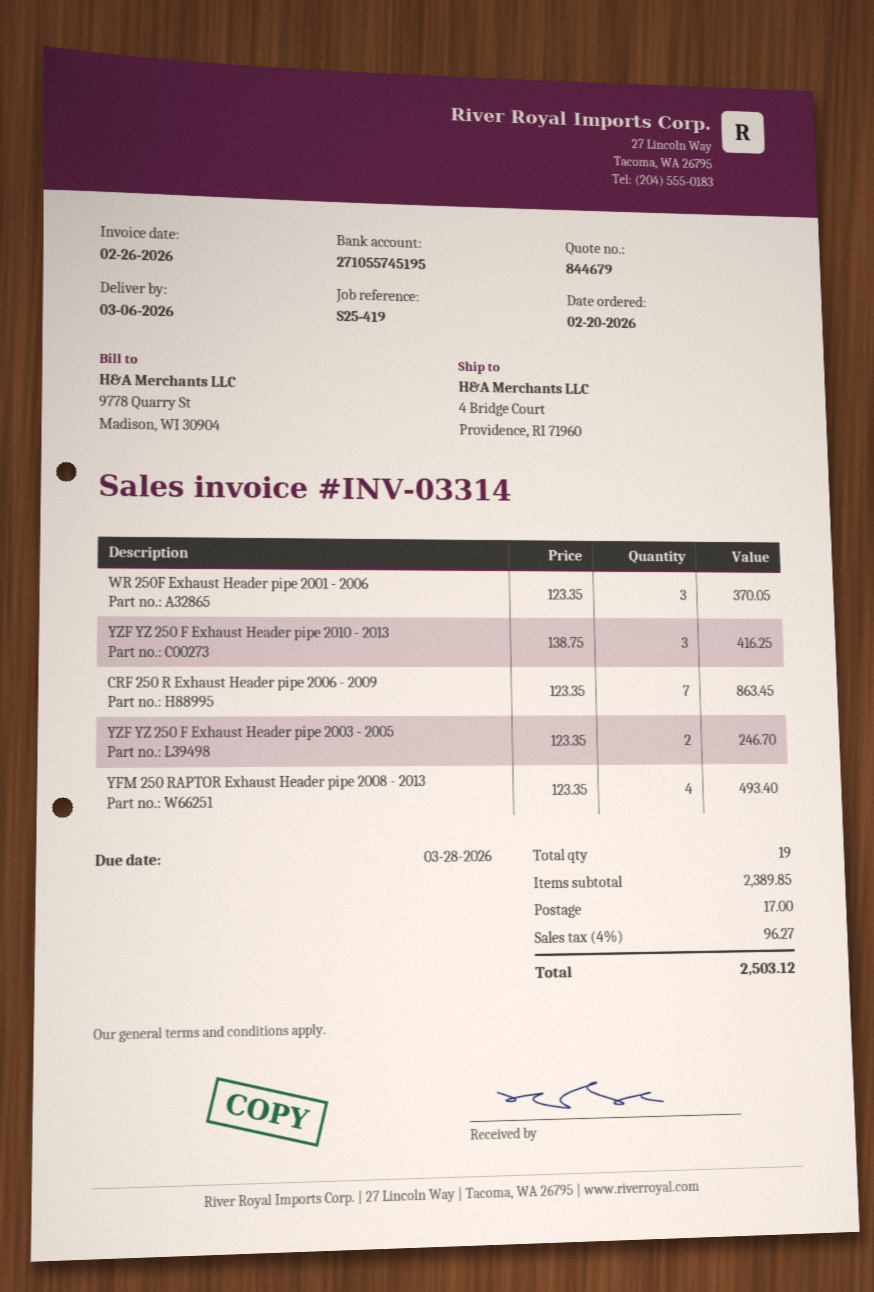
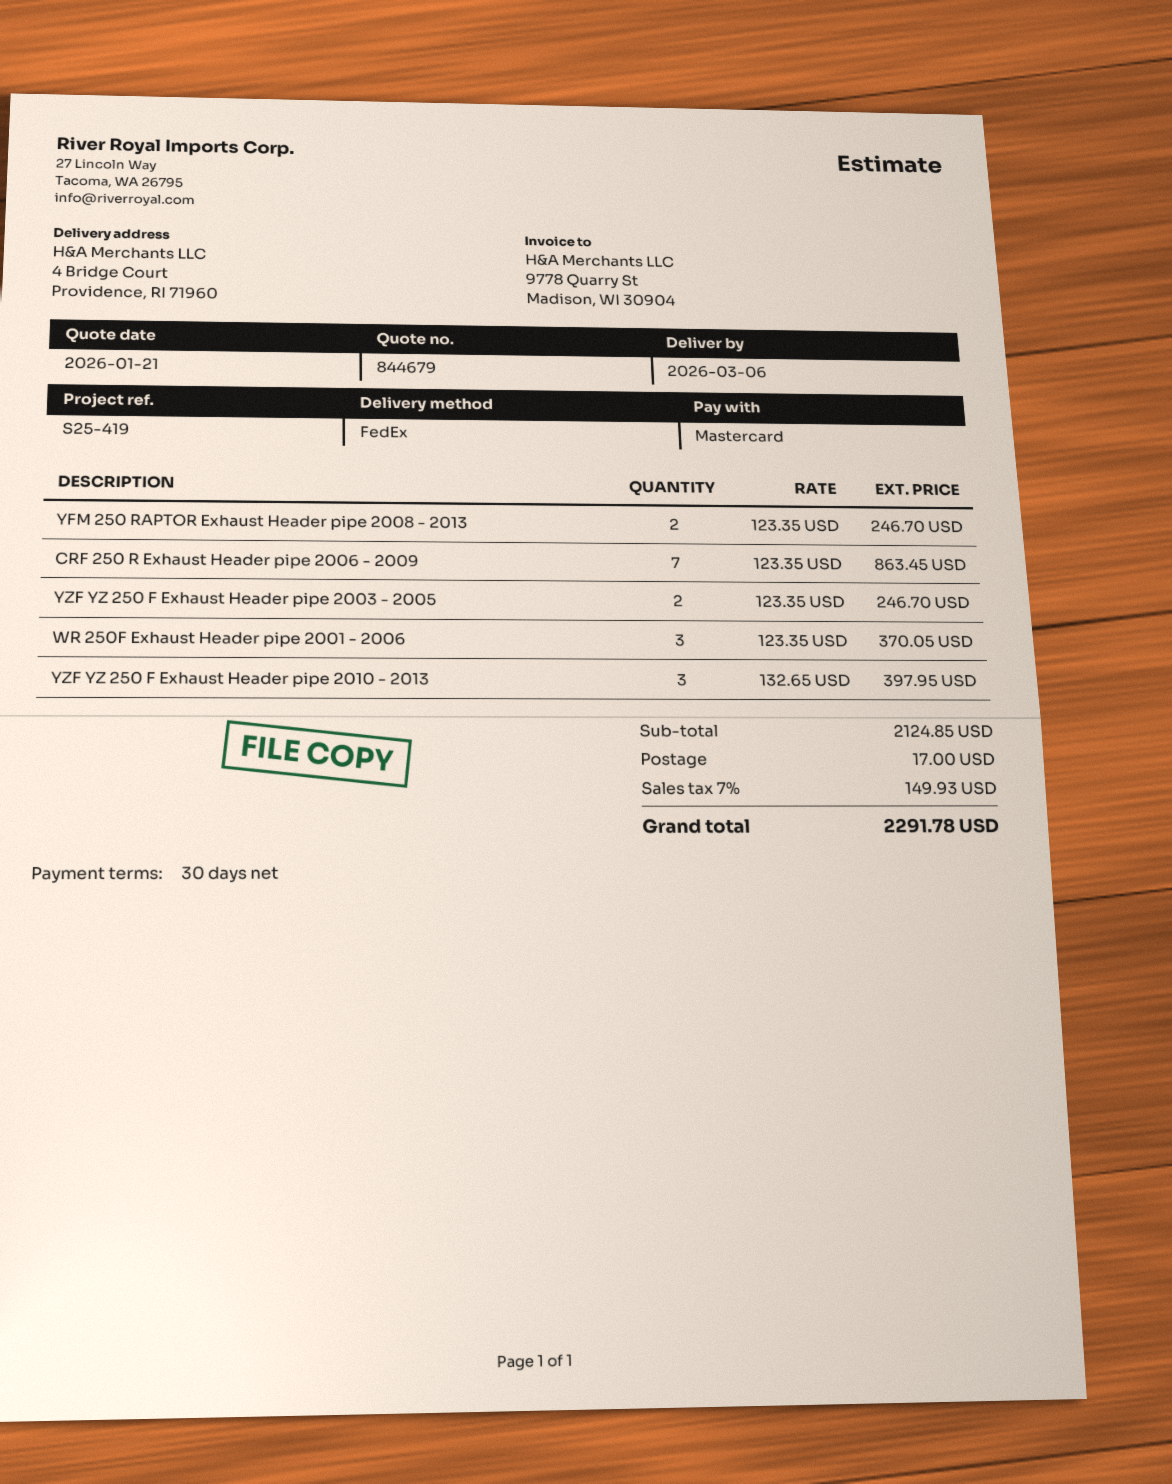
YZF YZ 250 F Exhaust Header pipe 2010 - 2013: 3 x 138.75 = 416.25 -> 3 x 132.65 = 397.95
YFM 250 RAPTOR Exhaust Header pipe 2008 - 2013: 4 x 123.35 = 493.40 -> 2 x 123.35 = 246.70
subtotal: 2389.85 -> 2124.85
tax: 4% = 96.27 -> 7% = 149.93
total: 2503.12 -> 2291.78

